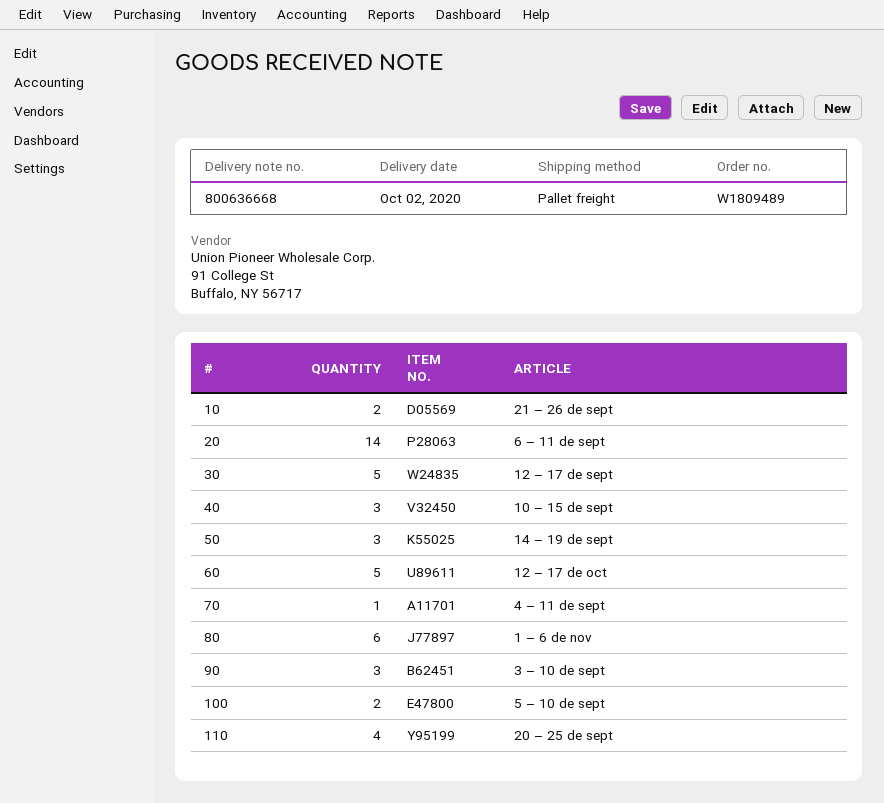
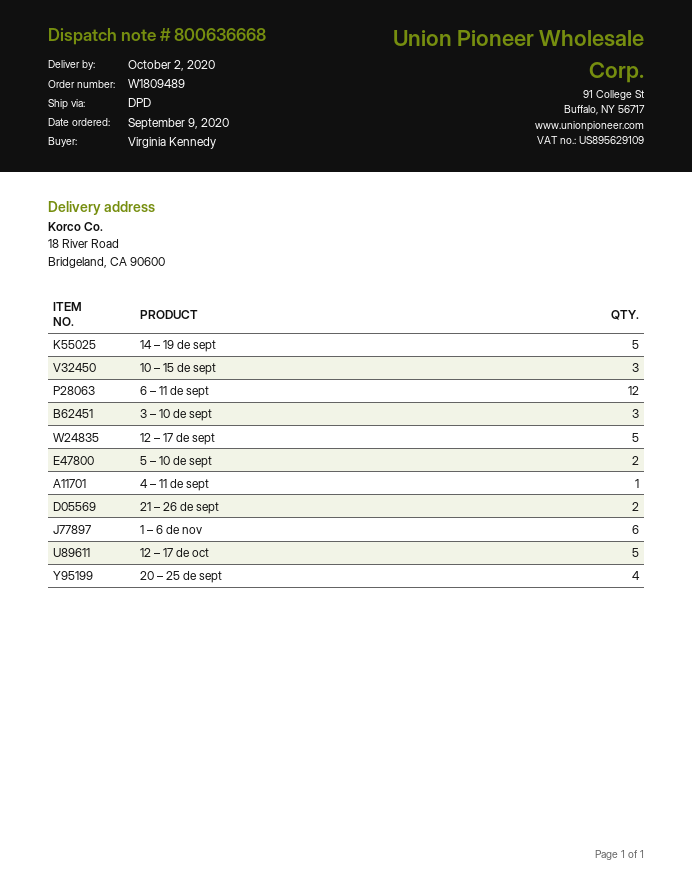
shipping method: pallet freight -> DPD
6 – 11 de sept: 14 -> 12
14 – 19 de sept: 3 -> 5

